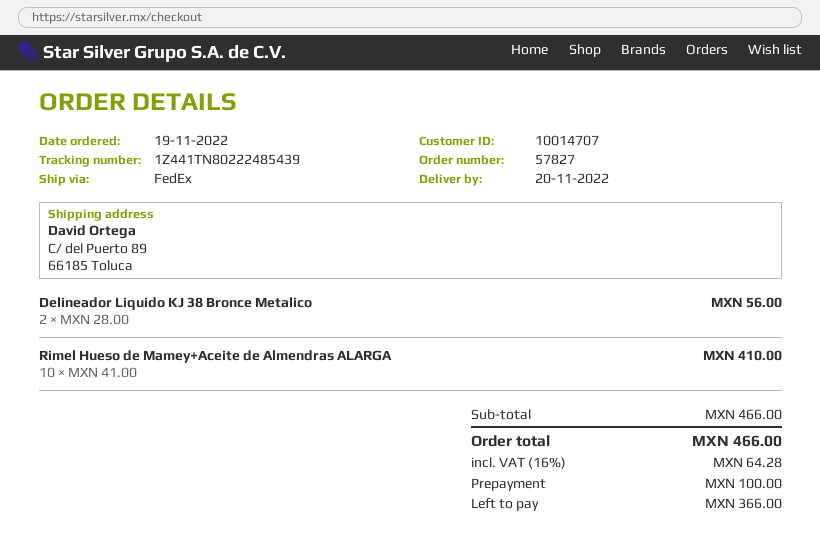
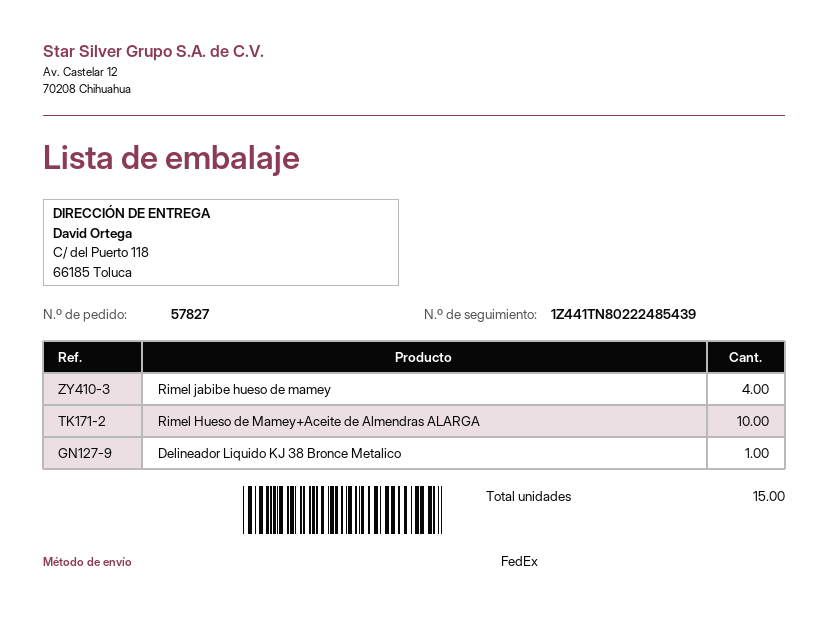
ship to: C/ del Puerto 89, 66185 Toluca -> C/ del Puerto 118, 66185 Toluca
Delineador Liquido KJ 38 Bronce Metalico: 2 -> 1
Rimel jabibe hueso de mamey: none -> 4

